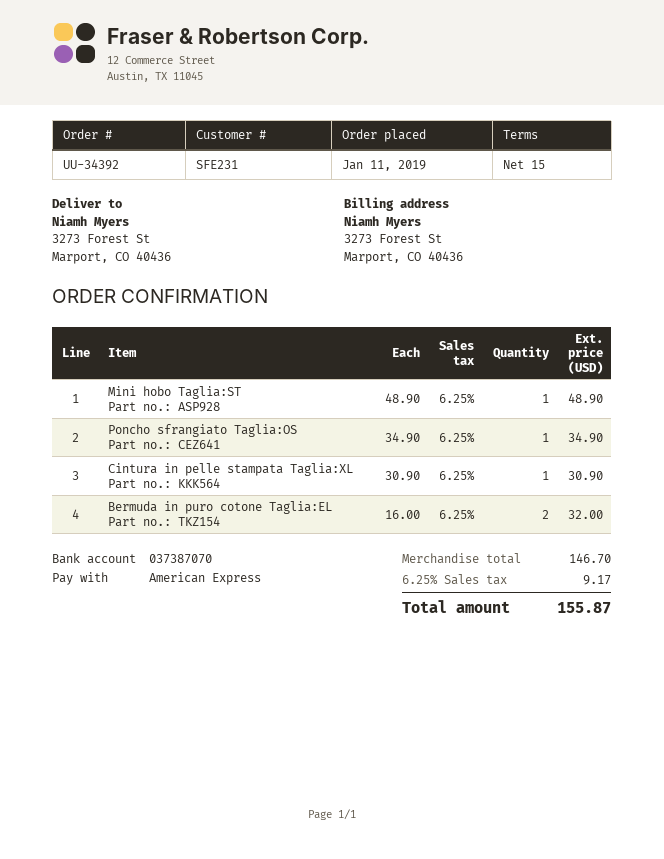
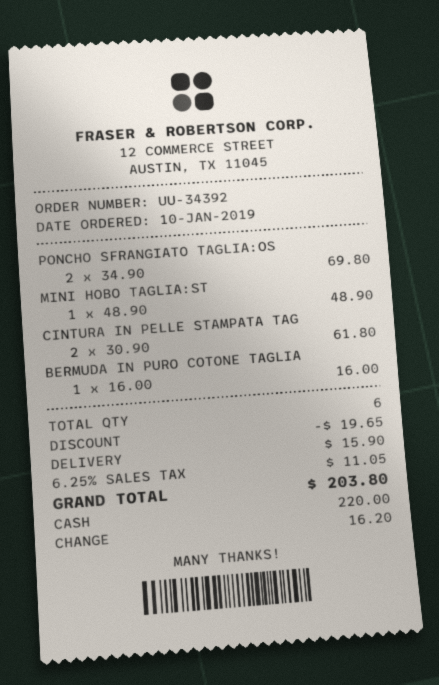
order date: 2019-01-11 -> 2019-01-10
payment method: American Express -> cash
Poncho sfrangiato Taglia:OS: 1 x 34.90 = 34.90 -> 2 x 34.90 = 69.80
Cintura in pelle stampata Taglia:XL: 1 x 30.90 = 30.90 -> 2 x 30.90 = 61.80
Bermuda in puro cotone Taglia:EL: 2 x 16.00 = 32.00 -> 1 x 16.00 = 16.00
discount: none -> 19.65
shipping: none -> 15.90
tax: 6.25% = 9.17 -> 6.25% = 11.05
total: 155.87 -> 203.80

